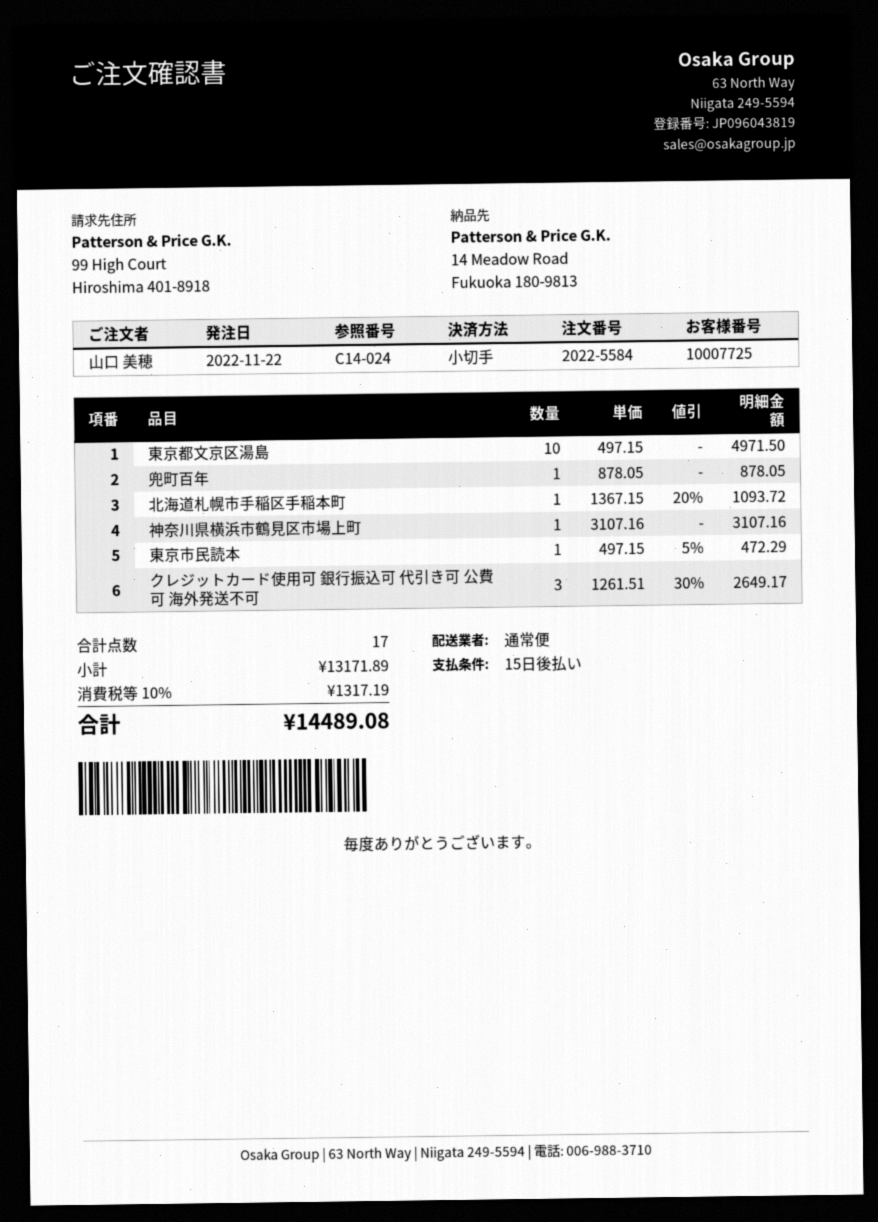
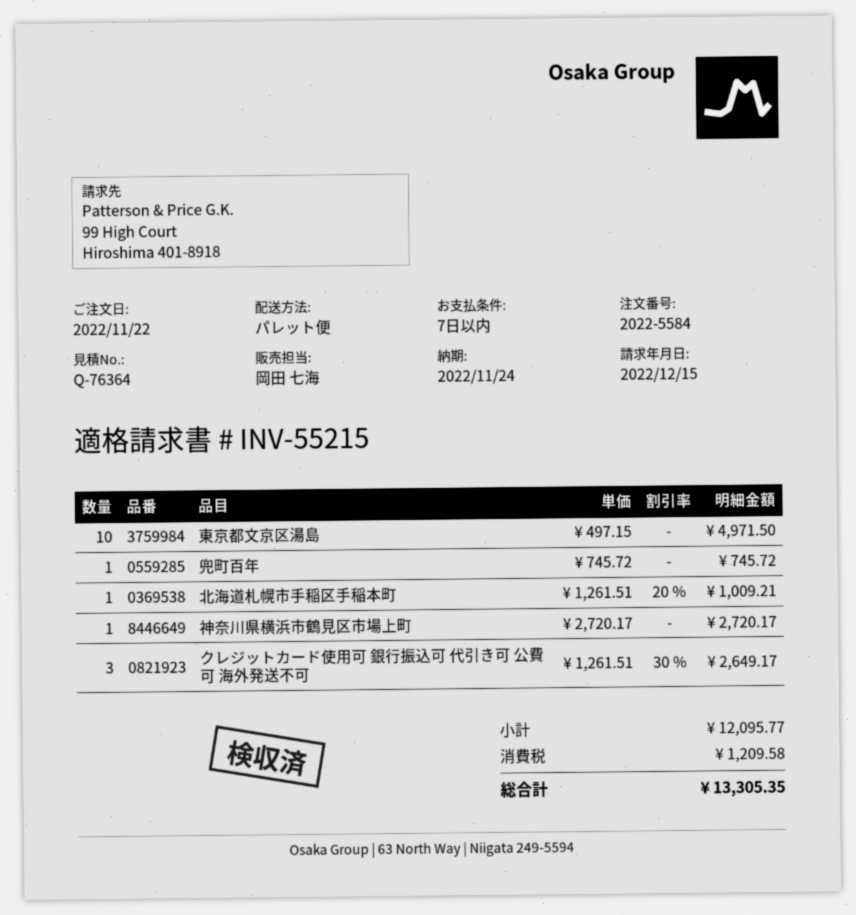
payment terms: 15 days -> 7 days
shipping method: standard -> pallet freight
兜町百年: 1 x 878.05 = 878.05 -> 1 x 745.72 = 745.72
北海道札幌市手稲区手稲本町: 1 x 1367.15 - 20% = 1093.72 -> 1 x 1261.51 - 20% = 1009.21
神奈川県横浜市鶴見区市場上町: 1 x 3107.16 = 3107.16 -> 1 x 2720.17 = 2720.17
東京市民読本: 1 x 497.15 - 5% = 472.29 -> none
subtotal: 13171.89 -> 12095.77
tax: 1317.19 -> 1209.58
total: 14489.08 -> 13305.35

